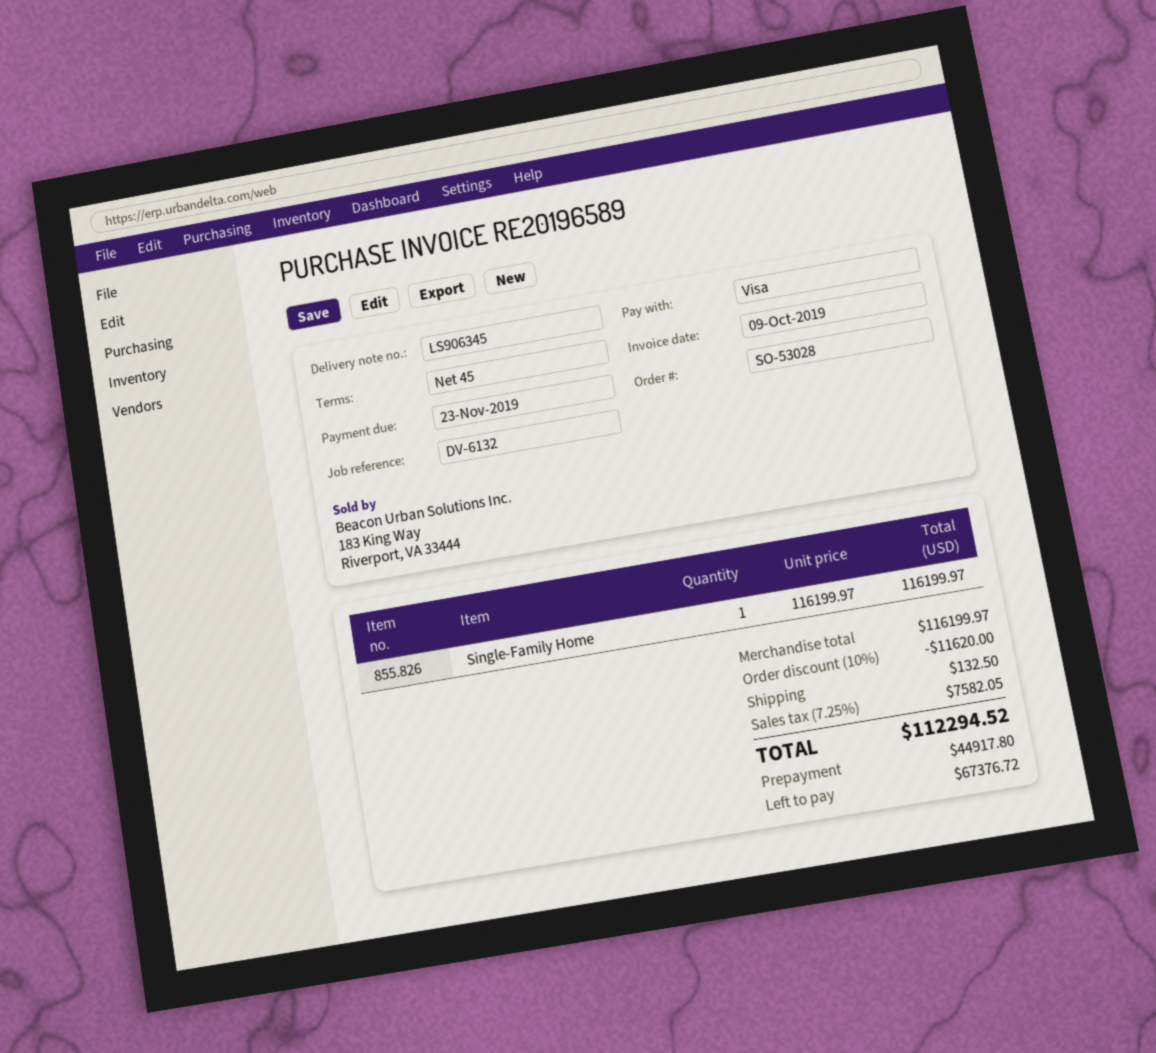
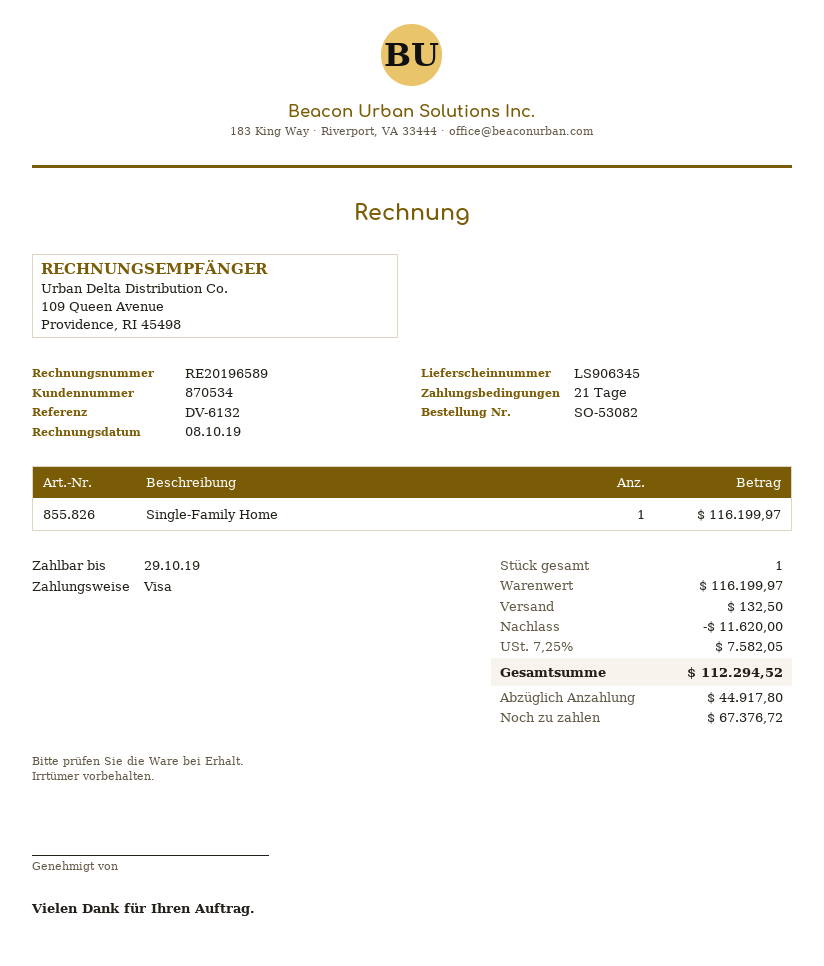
order number: SO-53028 -> SO-53082
invoice date: 2019-10-09 -> 2019-10-08
payment terms: 45 days -> 21 days
due date: 2019-11-23 -> 2019-10-29

